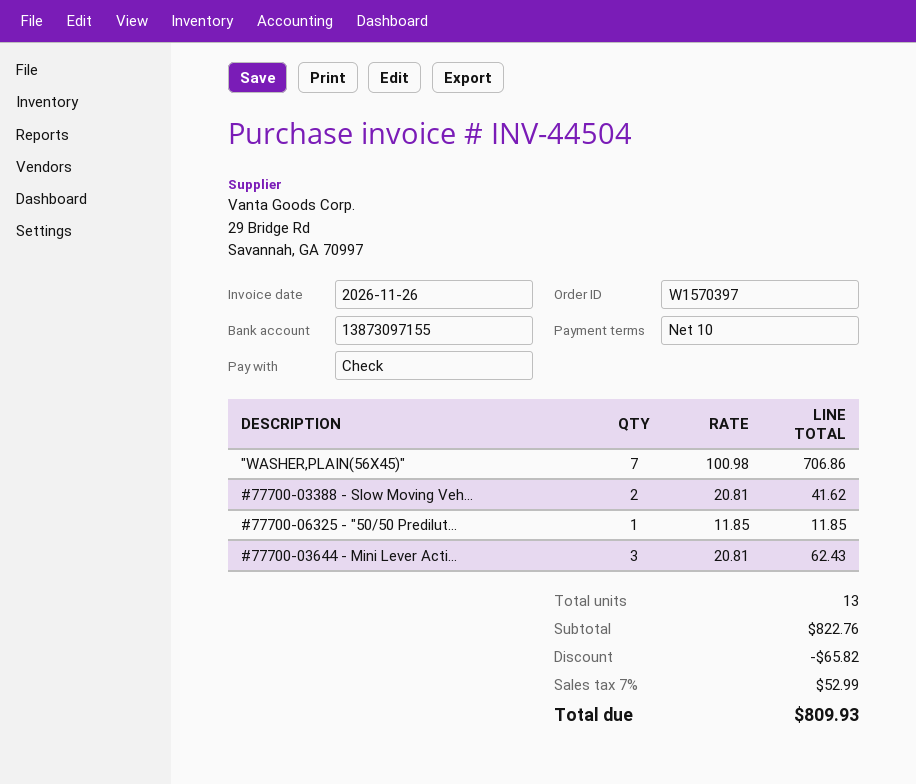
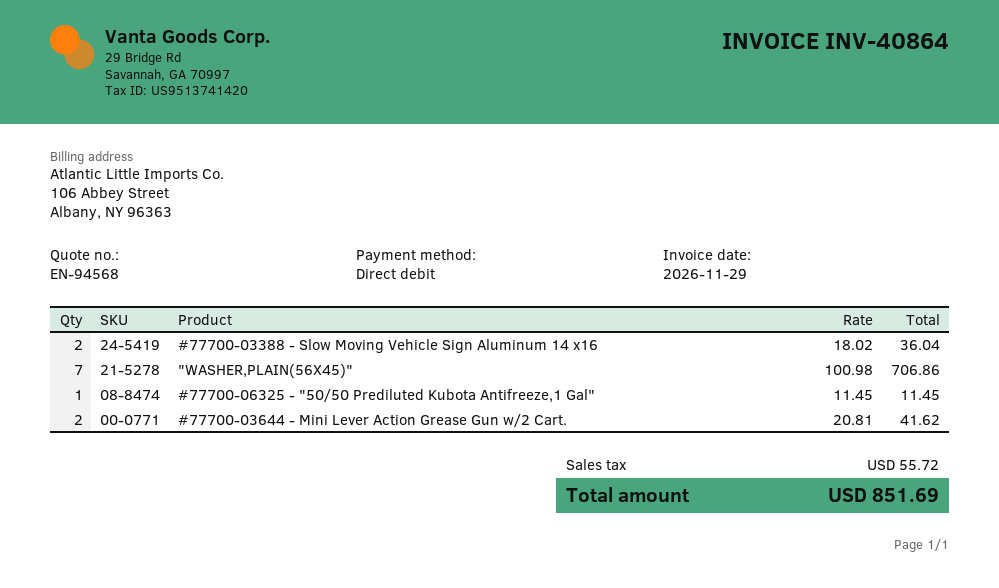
invoice number: INV-44504 -> INV-40864
invoice date: 2026-11-26 -> 2026-11-29
payment method: cheque -> direct debit
#77700-03388 - Slow Moving Veh...: 2 x 20.81 = 41.62 -> 2 x 18.02 = 36.04
#77700-06325 - "50/50 Predilut...: 1 x 11.85 = 11.85 -> 1 x 11.45 = 11.45
#77700-03644 - Mini Lever Acti...: 3 x 20.81 = 62.43 -> 2 x 20.81 = 41.62
discount: 65.82 -> none
tax: 52.99 -> 55.72
total: 809.93 -> 851.69

